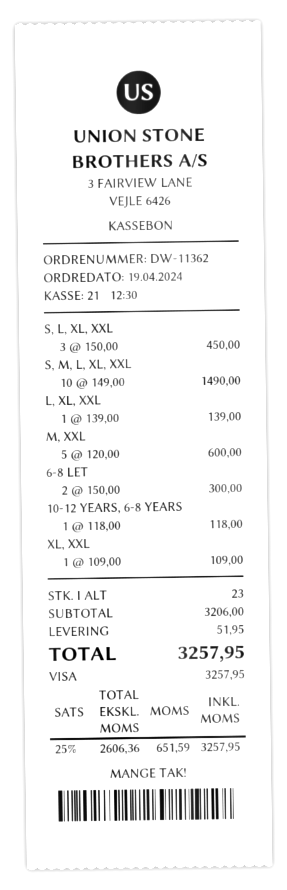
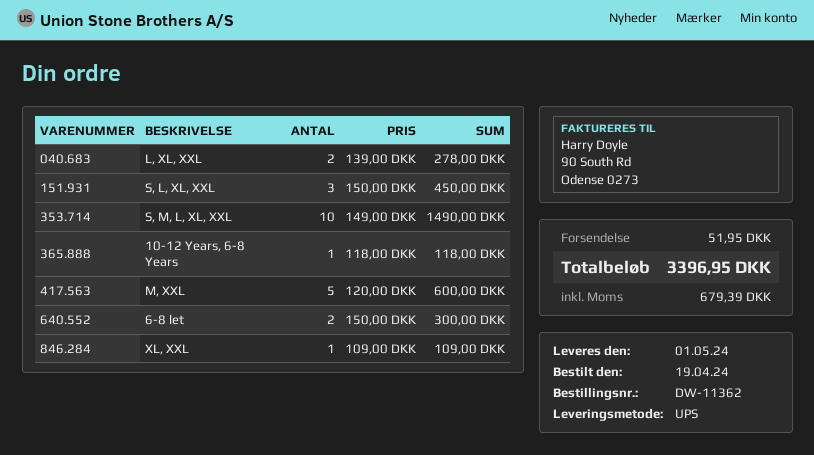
L, XL, XXL: 1 x 139.00 = 139.00 -> 2 x 139.00 = 278.00
tax: 651.59 -> 679.39
total: 3257.95 -> 3396.95

